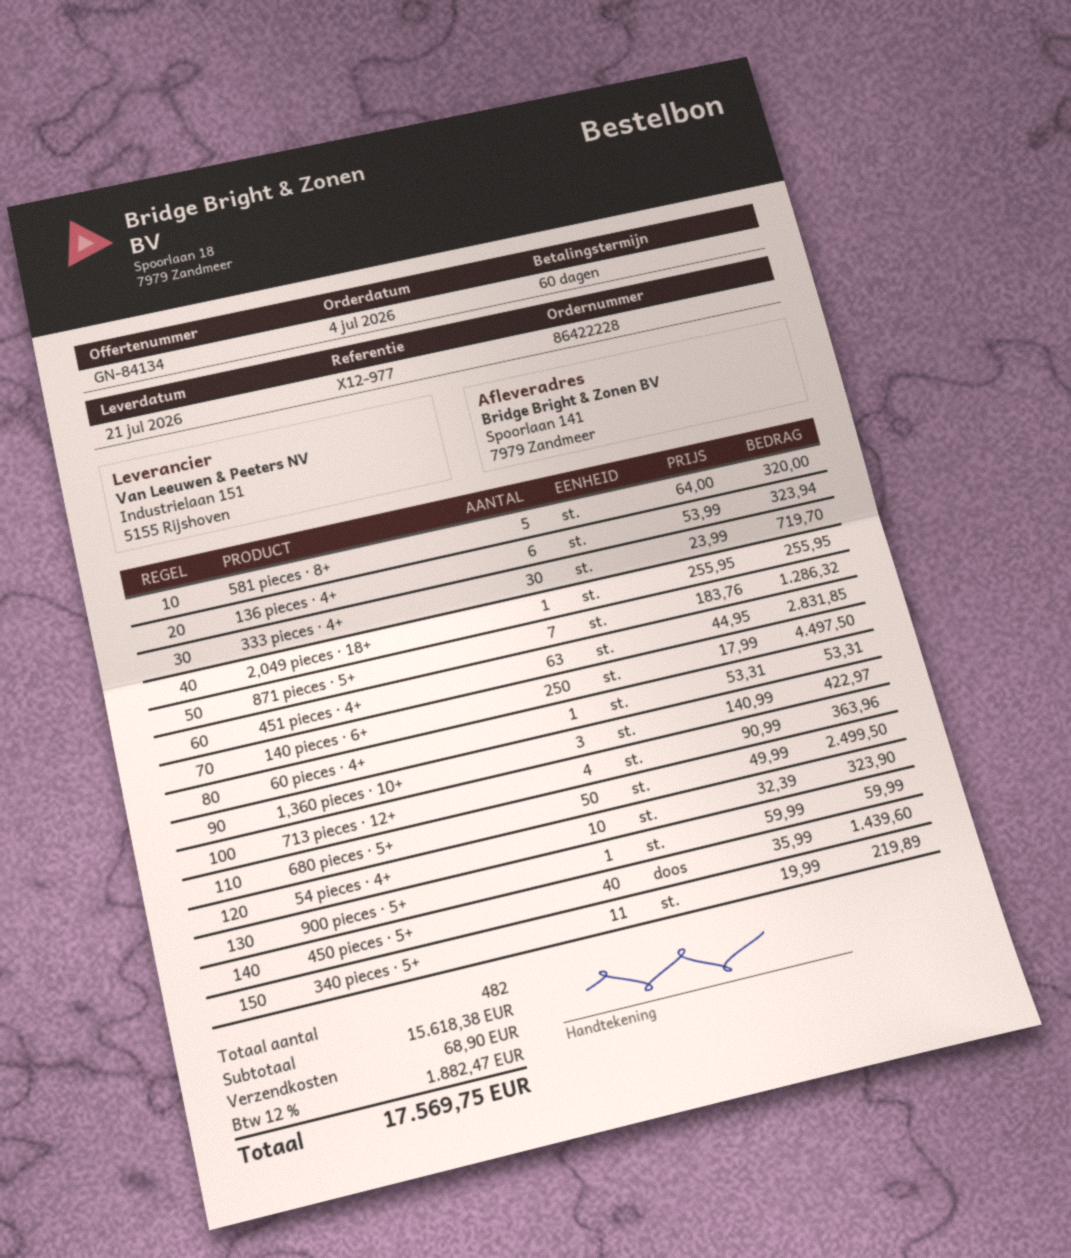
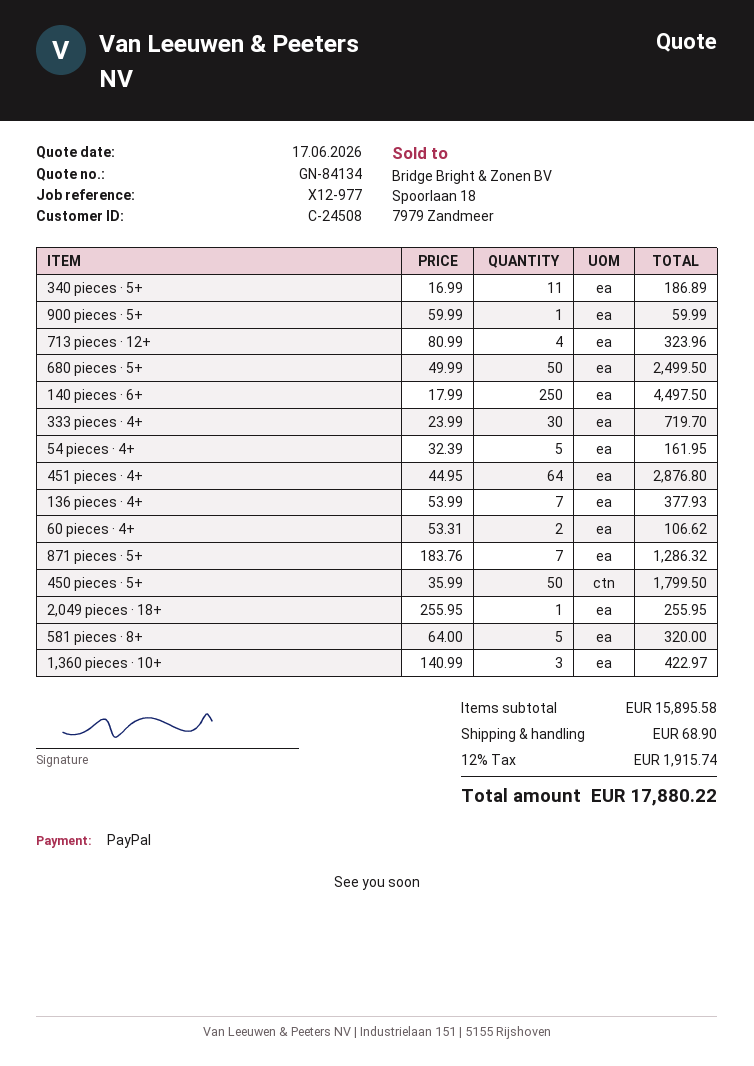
136 pieces · 4+: 6 x 53.99 = 323.94 -> 7 x 53.99 = 377.93
451 pieces · 4+: 63 x 44.95 = 2831.85 -> 64 x 44.95 = 2876.80
60 pieces · 4+: 1 x 53.31 = 53.31 -> 2 x 53.31 = 106.62
713 pieces · 12+: 4 x 90.99 = 363.96 -> 4 x 80.99 = 323.96
54 pieces · 4+: 10 x 32.39 = 323.90 -> 5 x 32.39 = 161.95
450 pieces · 5+: 40 x 35.99 = 1439.60 -> 50 x 35.99 = 1799.50
340 pieces · 5+: 11 x 19.99 = 219.89 -> 11 x 16.99 = 186.89
subtotal: 15618.38 -> 15895.58
tax: 12% = 1882.47 -> 12% = 1915.74
total: 17569.75 -> 17880.22

